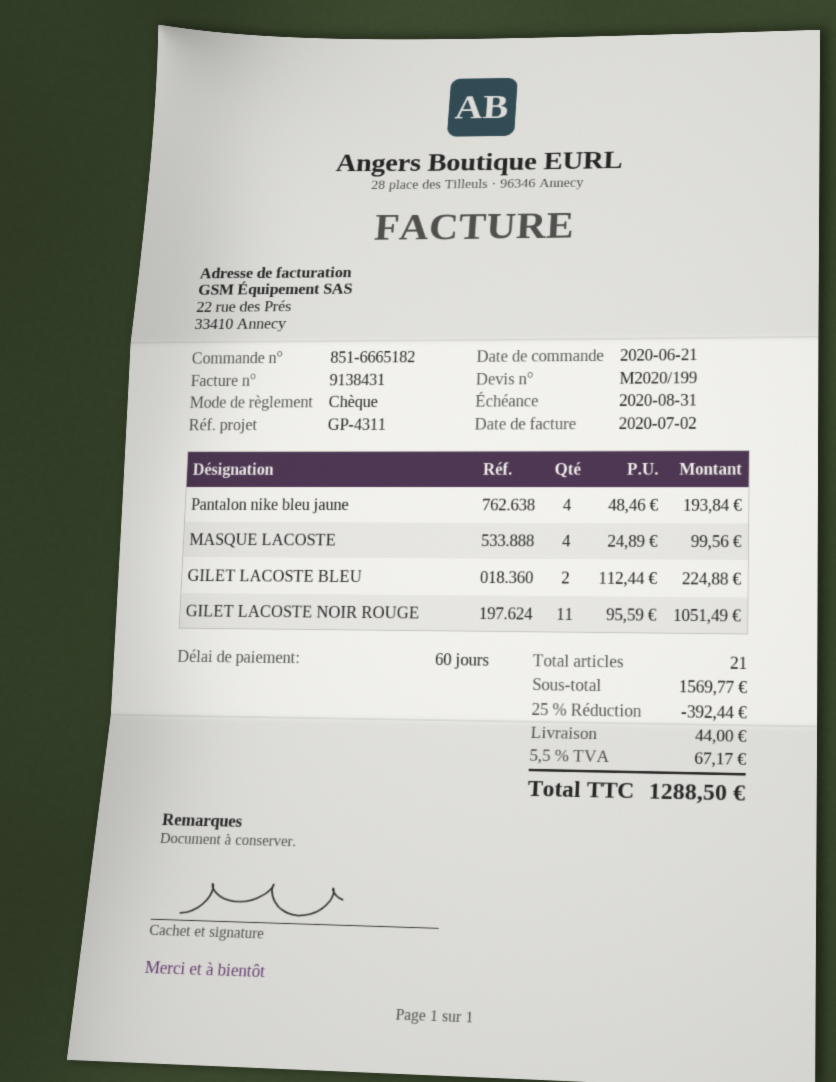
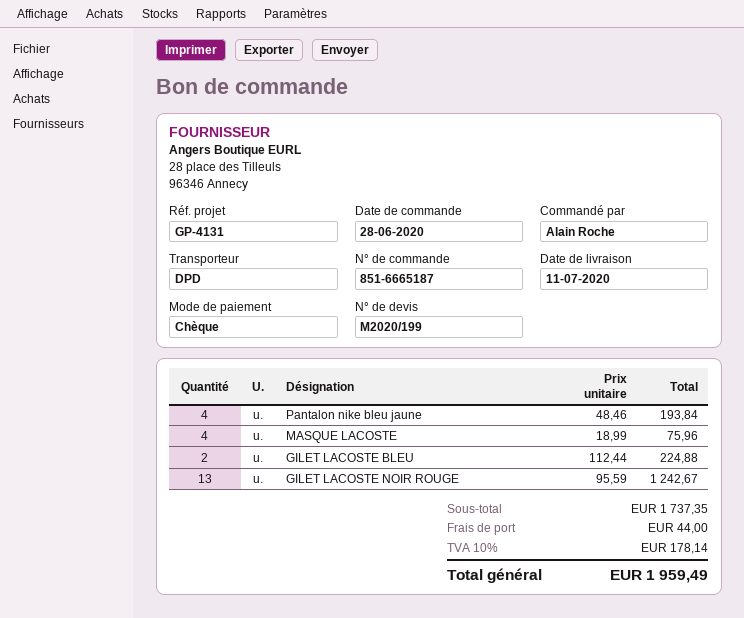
order number: 851-6665182 -> 851-6665187
order date: 2020-06-21 -> 2020-06-28
reference: GP-4311 -> GP-4131
MASQUE LACOSTE: 4 x 24.89 = 99.56 -> 4 x 18.99 = 75.96
GILET LACOSTE NOIR ROUGE: 11 x 95.59 = 1051.49 -> 13 x 95.59 = 1242.67
subtotal: 1569.77 -> 1737.35
discount: 25% = 392.44 -> none
tax: 5.5% = 67.17 -> 10% = 178.14
total: 1288.50 -> 1959.49

